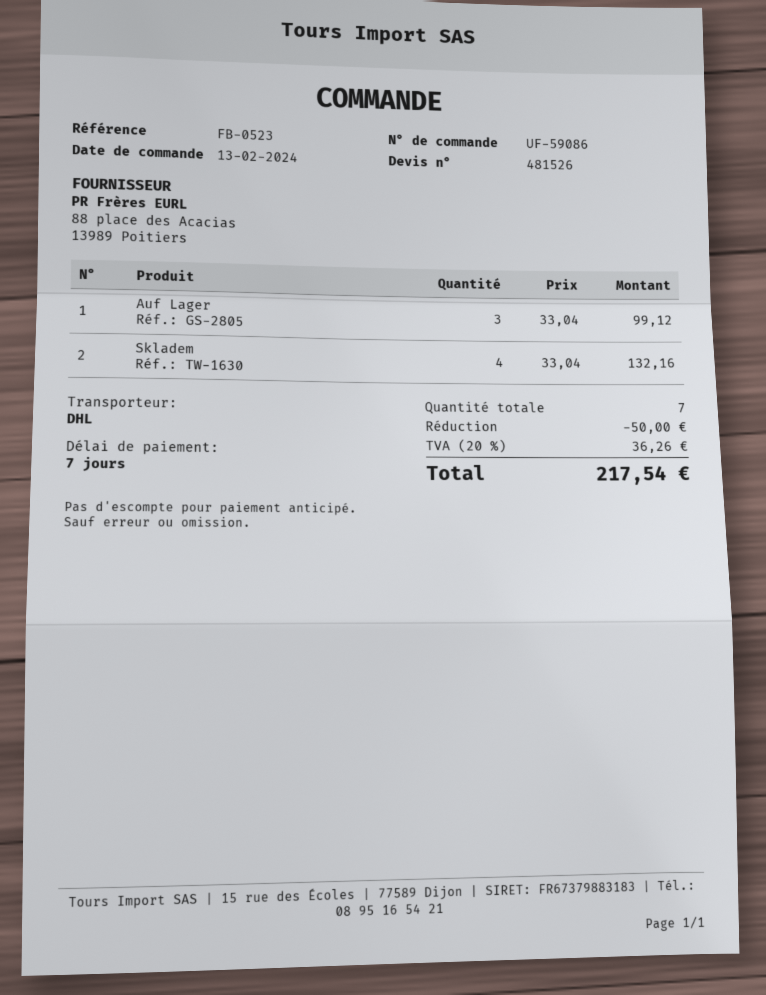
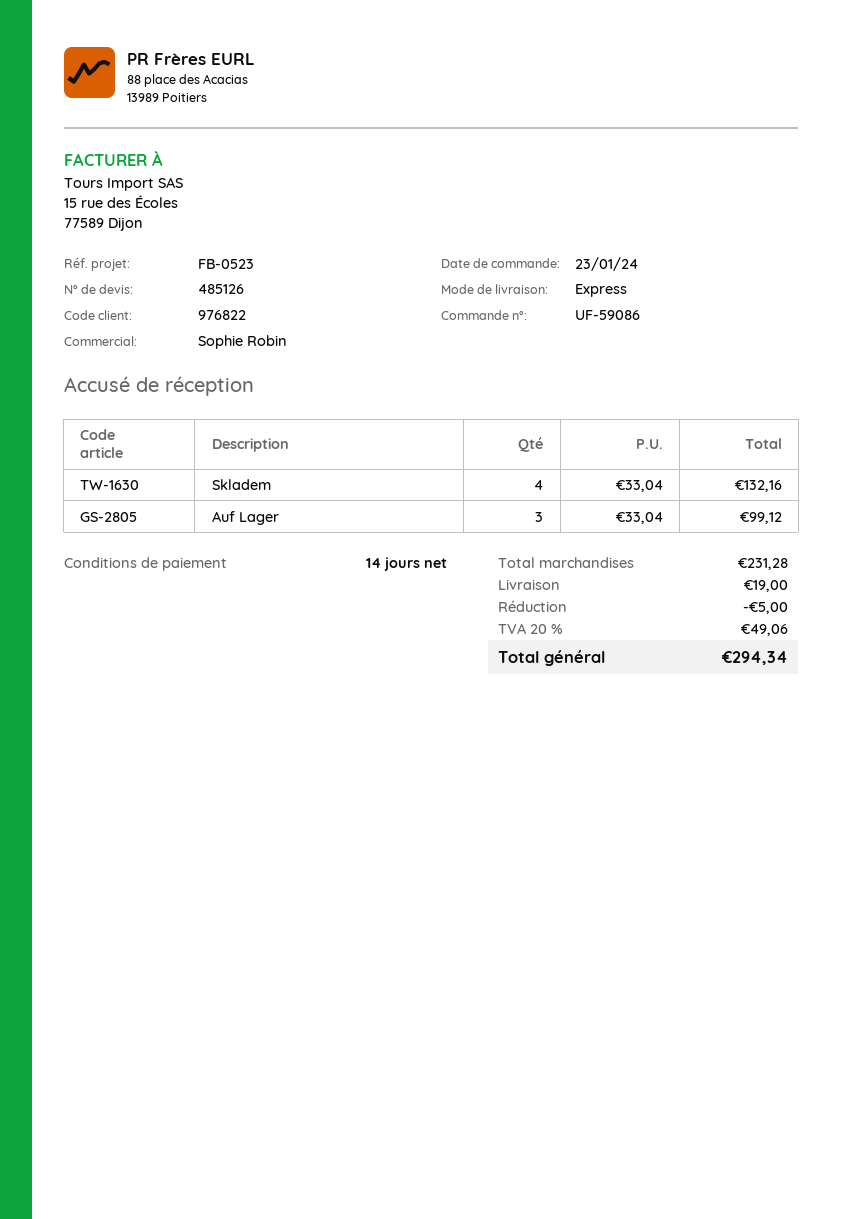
quote number: 481526 -> 485126
order date: 2024-02-13 -> 2024-01-23
payment terms: 7 days -> 14 days
shipping method: DHL -> express
discount: 50.00 -> 5.00
shipping: none -> 19.00
tax: 20% = 36.26 -> 20% = 49.06
total: 217.54 -> 294.34

